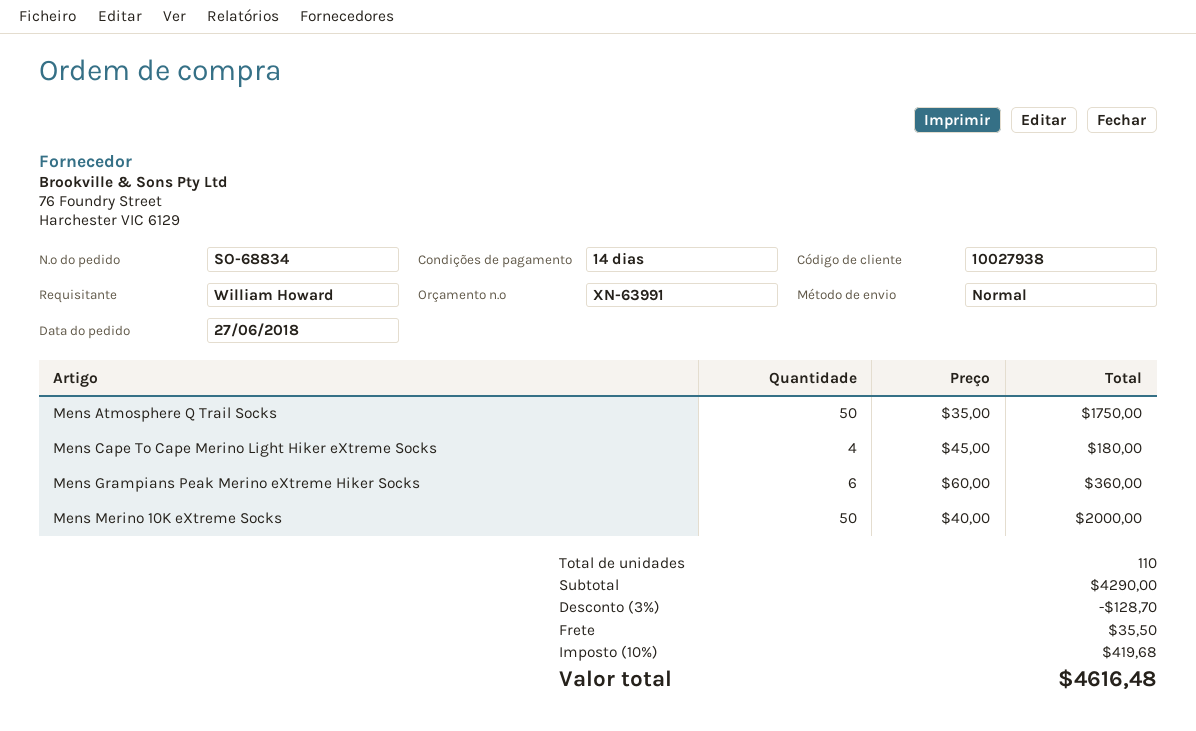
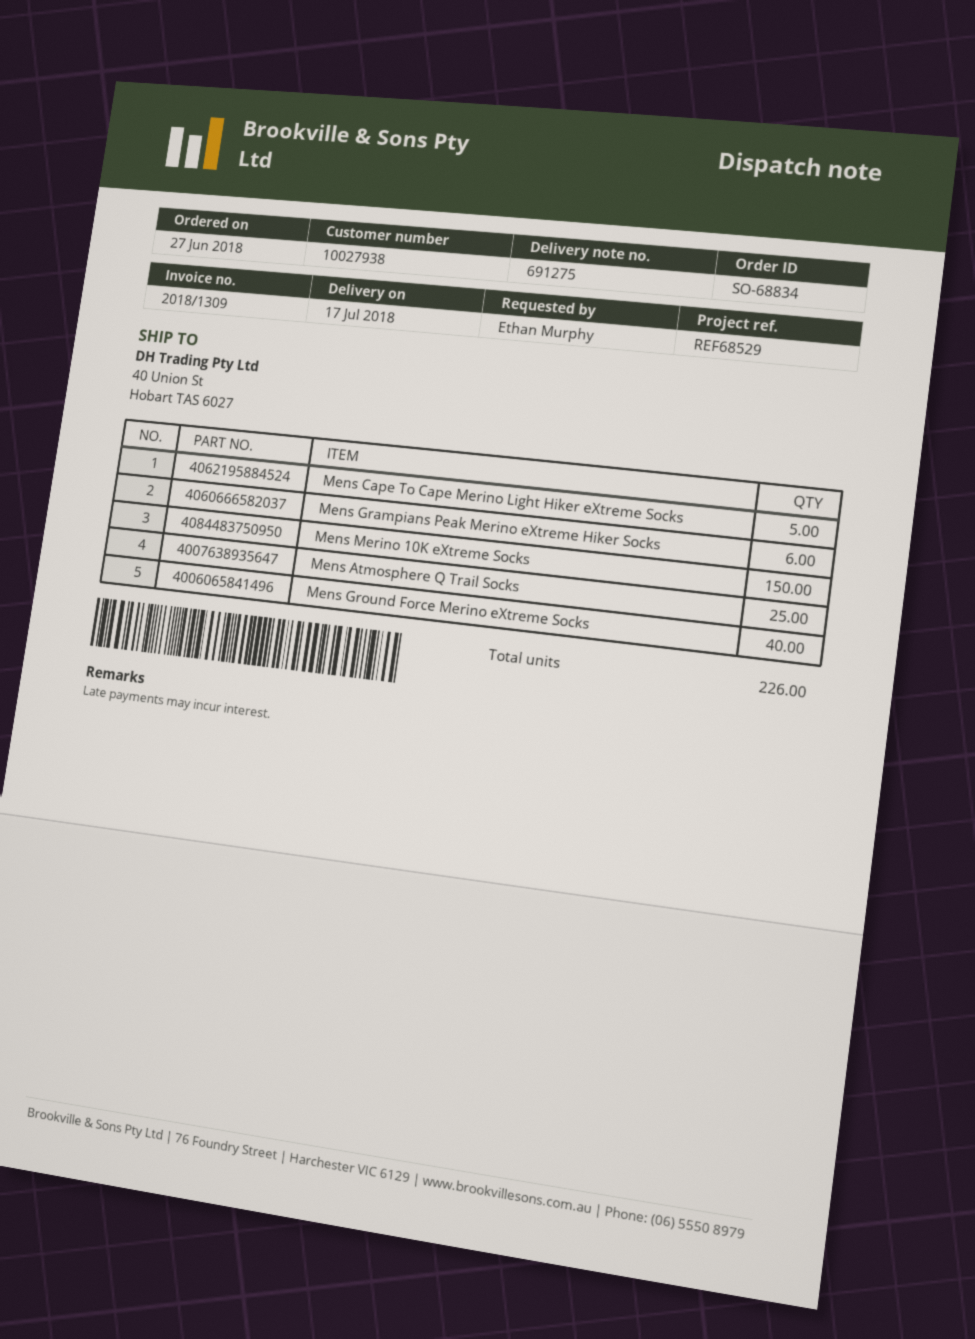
ordered by: William Howard -> Ethan Murphy
Mens Atmosphere Q Trail Socks: 50 -> 25
Mens Cape To Cape Merino Light Hiker eXtreme Socks: 4 -> 5
Mens Merino 10K eXtreme Socks: 50 -> 150
Mens Ground Force Merino eXtreme Socks: none -> 40
total quantity: 110 -> 226

